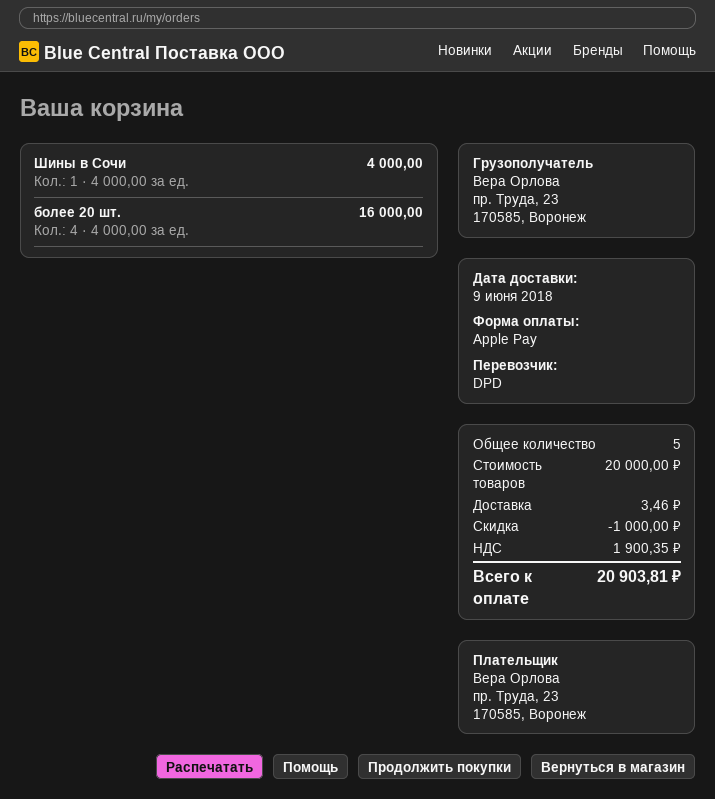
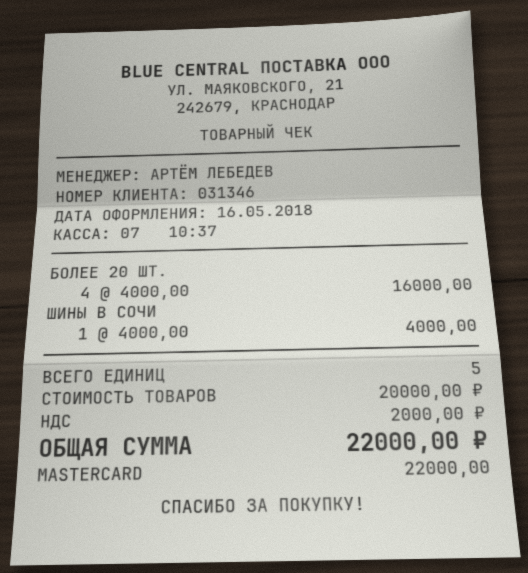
payment method: Apple Pay -> Mastercard
discount: 1000.00 -> none
shipping: 3.46 -> none
tax: 1900.35 -> 2000.00
total: 20903.81 -> 22000.00

